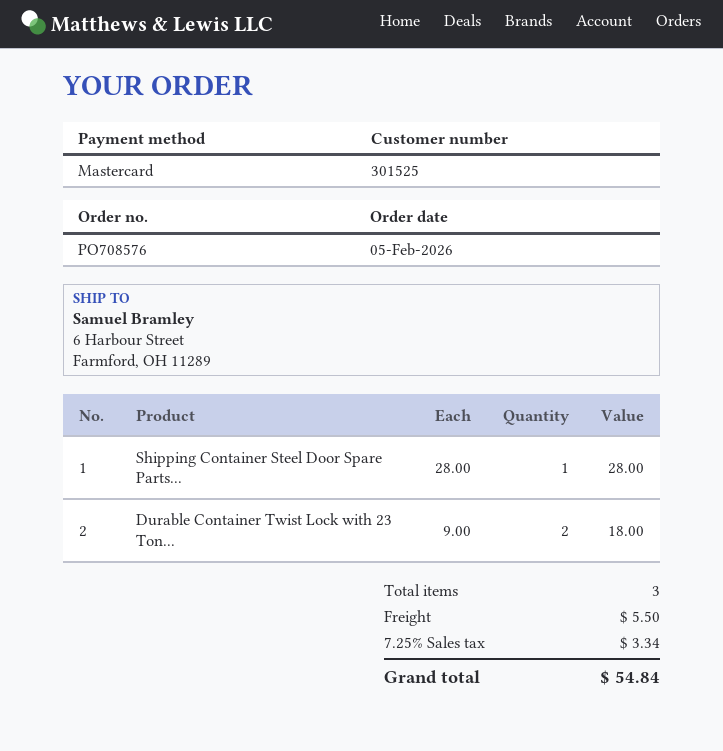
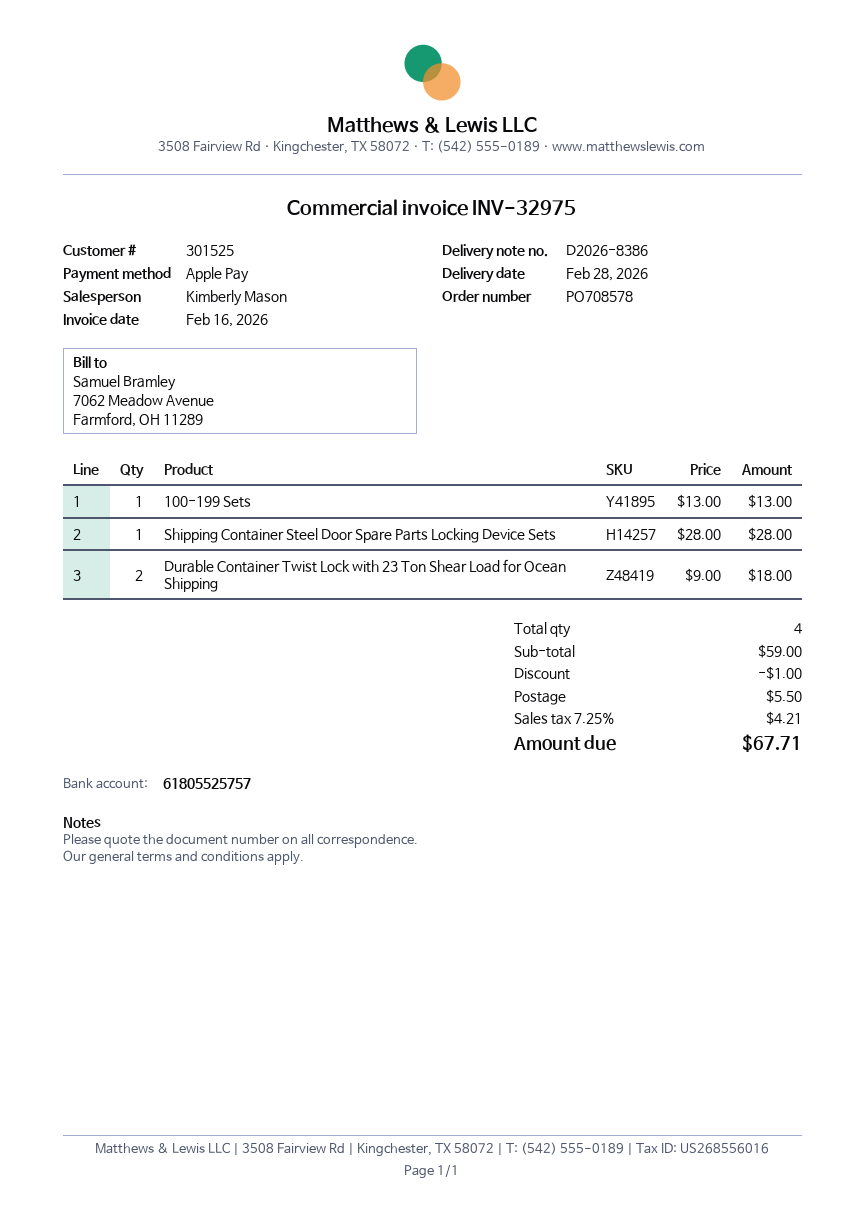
order number: PO708576 -> PO708578
payment method: Mastercard -> Apple Pay
100-199 Sets: none -> 1 x 13.00 = 13.00
total quantity: 3 -> 4
discount: none -> 1.00
tax: 7.25% = 3.34 -> 7.25% = 4.21
total: 54.84 -> 67.71

